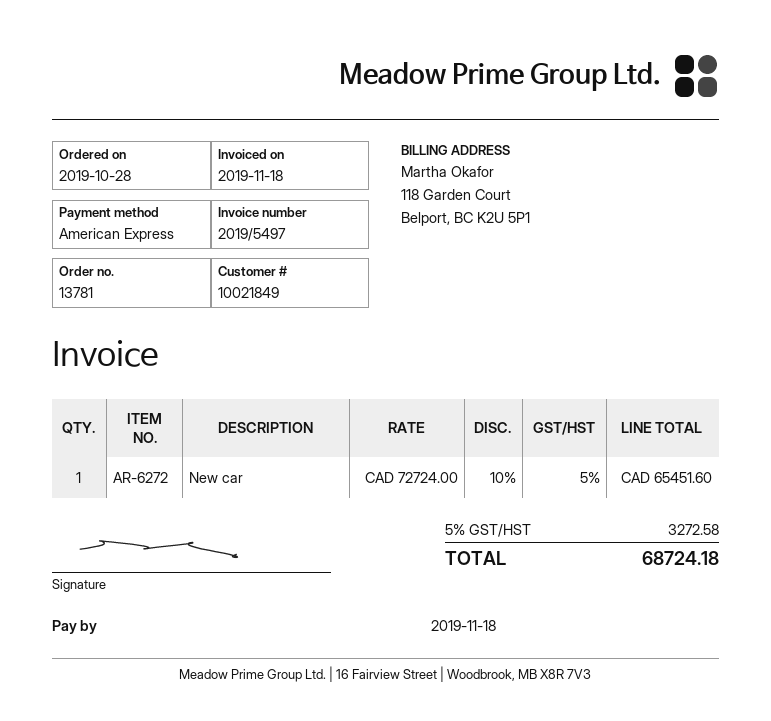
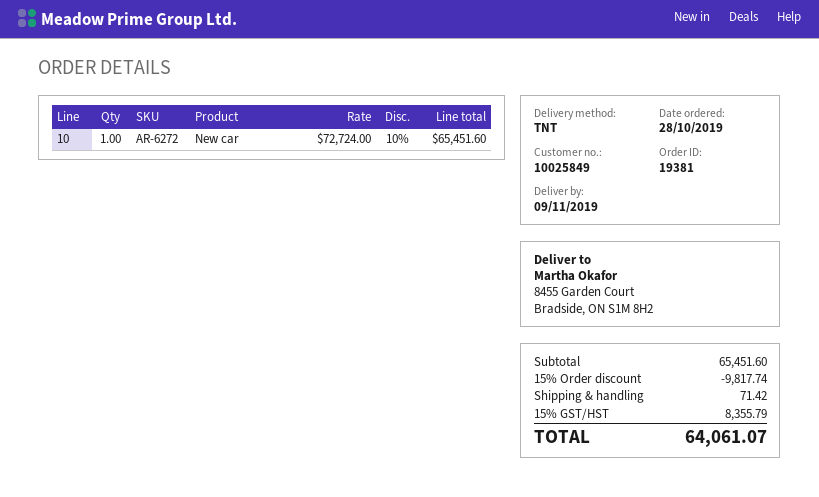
order number: 13781 -> 19381
customer number: 10021849 -> 10025849
discount: none -> 15% = 9817.74
shipping: none -> 71.42
tax: 5% = 3272.58 -> 15% = 8355.79
total: 68724.18 -> 64061.07

